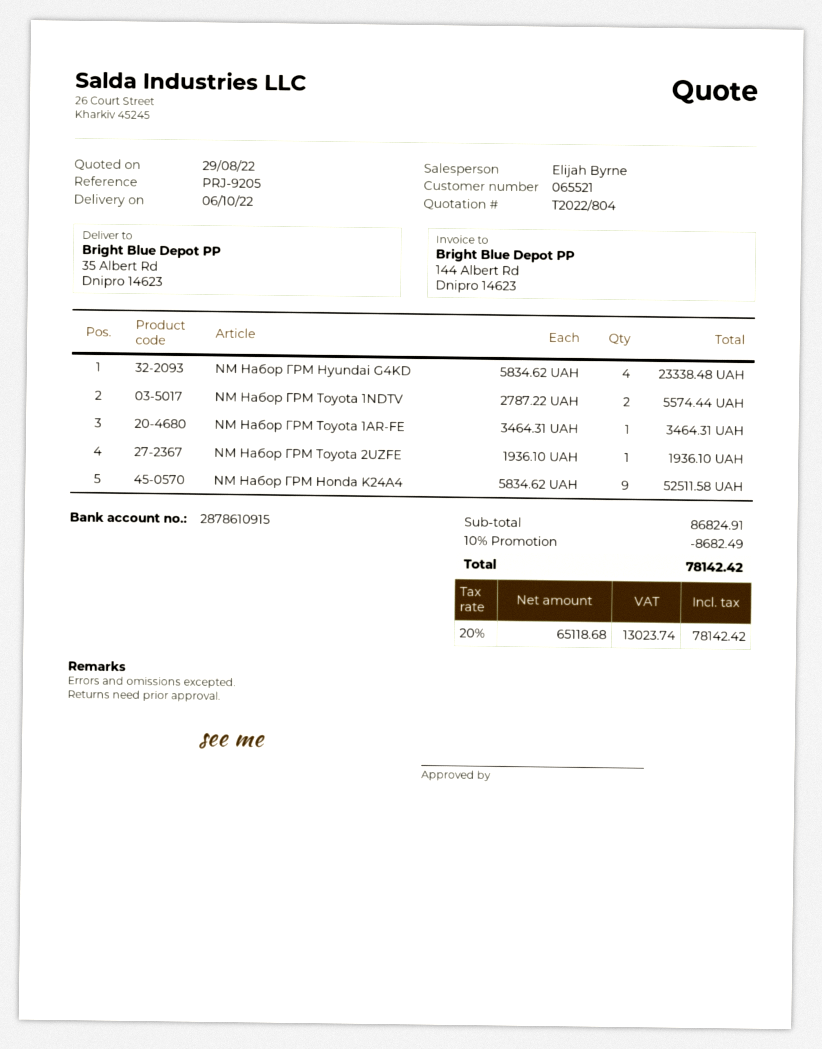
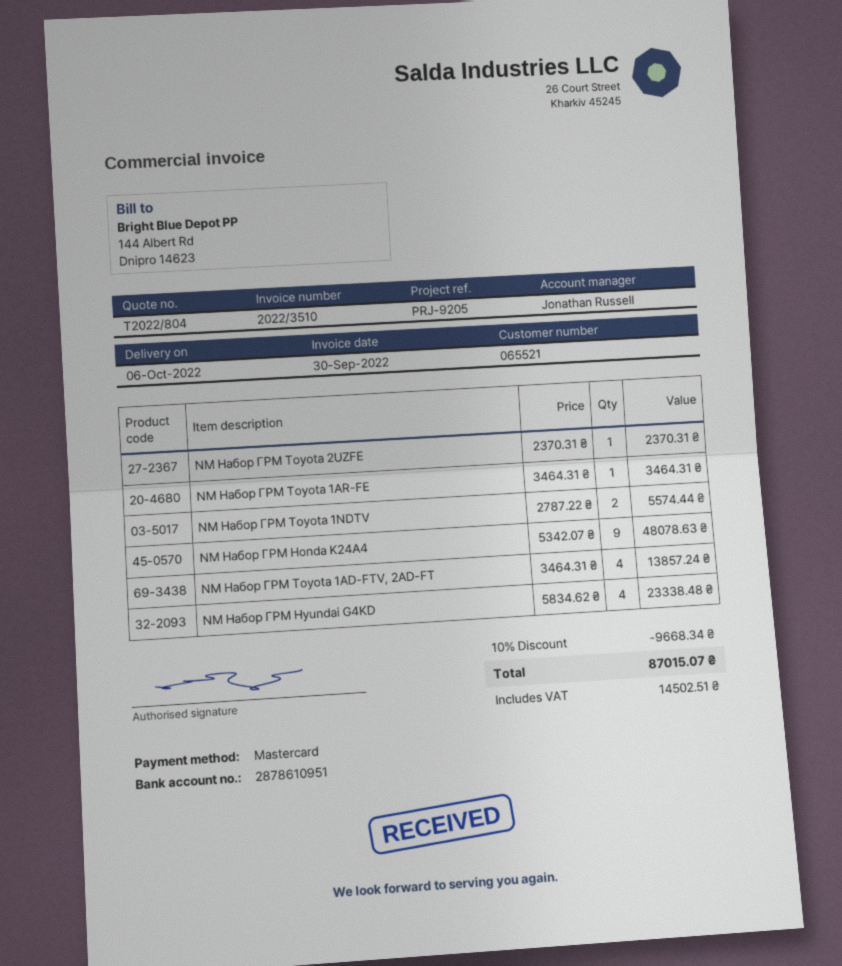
sales rep: Elijah Byrne -> Jonathan Russell
bank account: 2878610915 -> 2878610951
NM Набор ГРМ Toyota 2UZFE: 1 x 1936.10 = 1936.10 -> 1 x 2370.31 = 2370.31
NM Набор ГРМ Honda K24A4: 9 x 5834.62 = 52511.58 -> 9 x 5342.07 = 48078.63
NM Набор ГРМ Toyota 1AD-FTV, 2AD-FT: none -> 4 x 3464.31 = 13857.24
discount: 10% = 8682.49 -> 10% = 9668.34
tax: 13023.74 -> 14502.51
total: 78142.42 -> 87015.07

